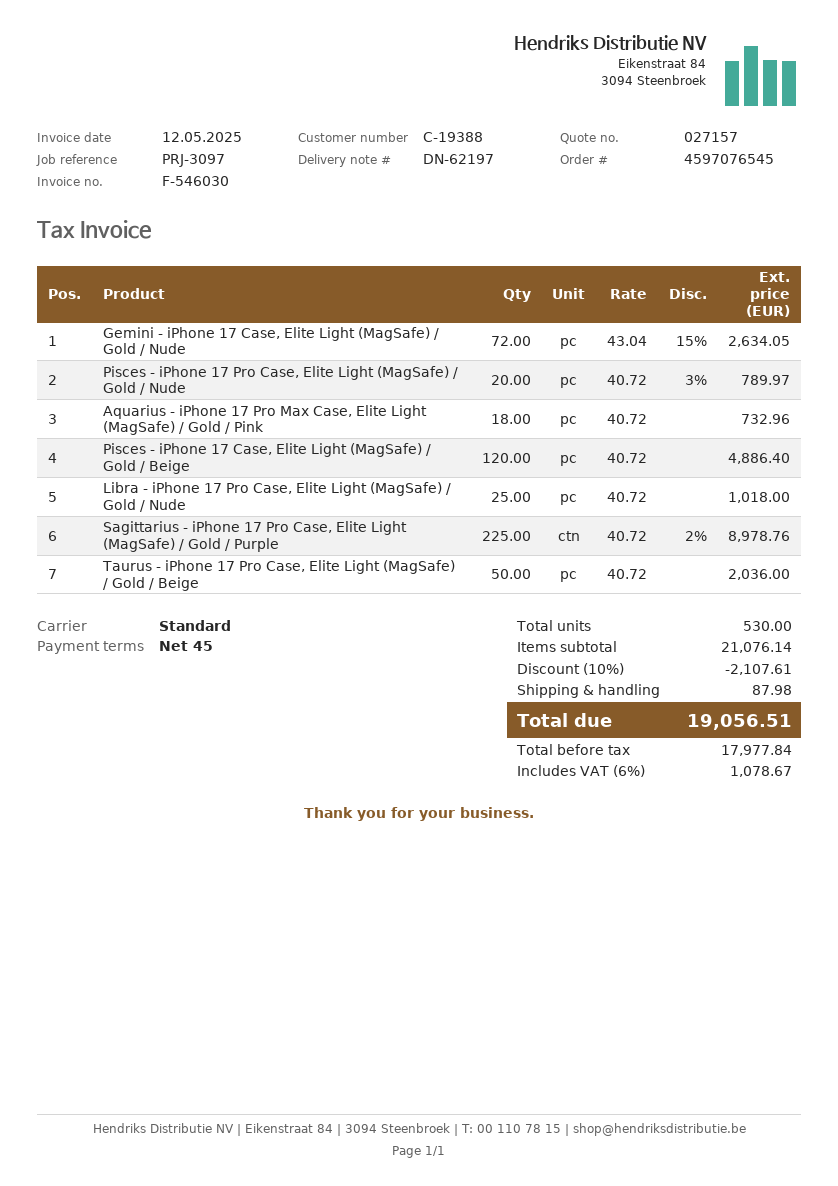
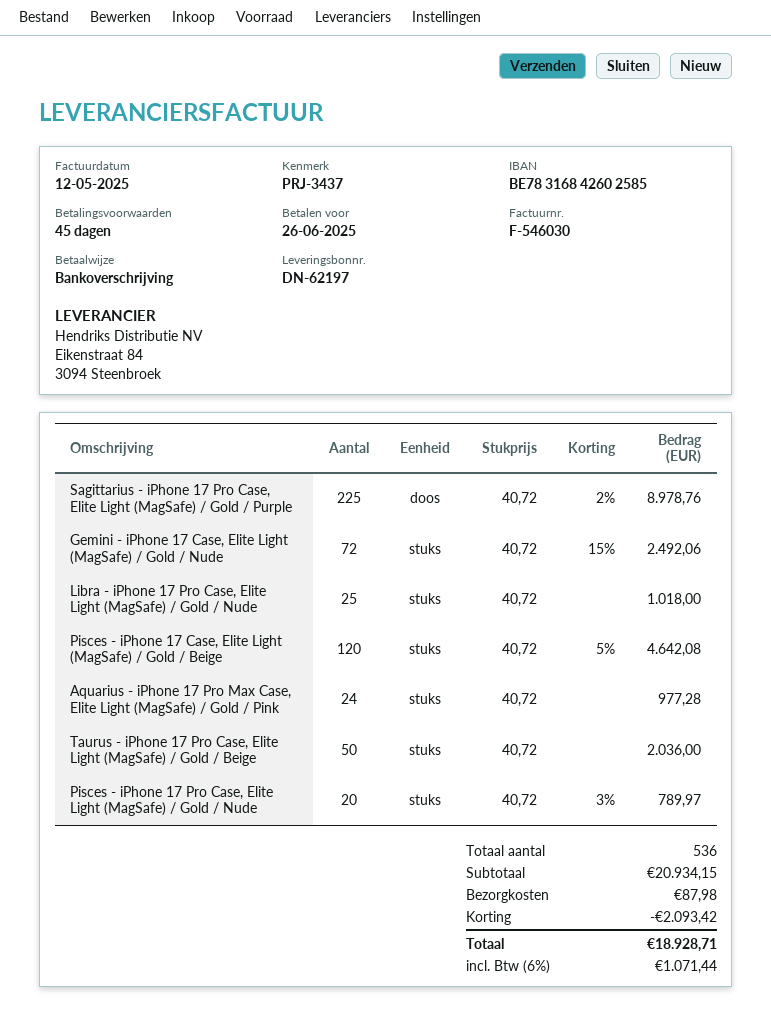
reference: PRJ-3097 -> PRJ-3437
Gemini - iPhone 17 Case, Elite Light (MagSafe) / Gold / Nude: 72 x 43.04 - 15% = 2634.05 -> 72 x 40.72 - 15% = 2492.06
Aquarius - iPhone 17 Pro Max Case, Elite Light (MagSafe) / Gold / Pink: 18 x 40.72 = 732.96 -> 24 x 40.72 = 977.28
Pisces - iPhone 17 Case, Elite Light (MagSafe) / Gold / Beige: 120 x 40.72 = 4886.40 -> 120 x 40.72 - 5% = 4642.08
total quantity: 530 -> 536
subtotal: 21076.14 -> 20934.15
discount: 2107.61 -> 2093.42
tax: 6% = 1078.67 -> 6% = 1071.44
total: 19056.51 -> 18928.71

